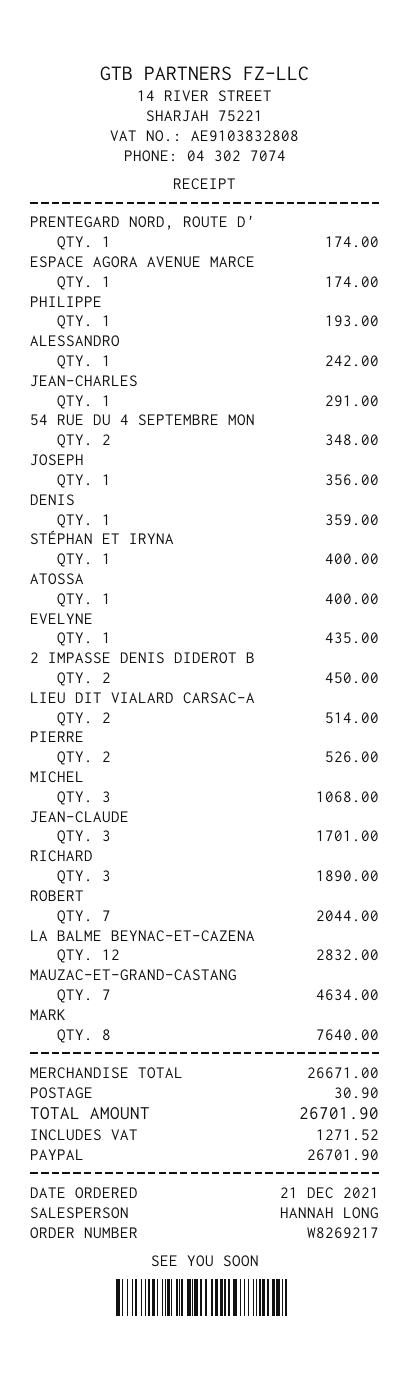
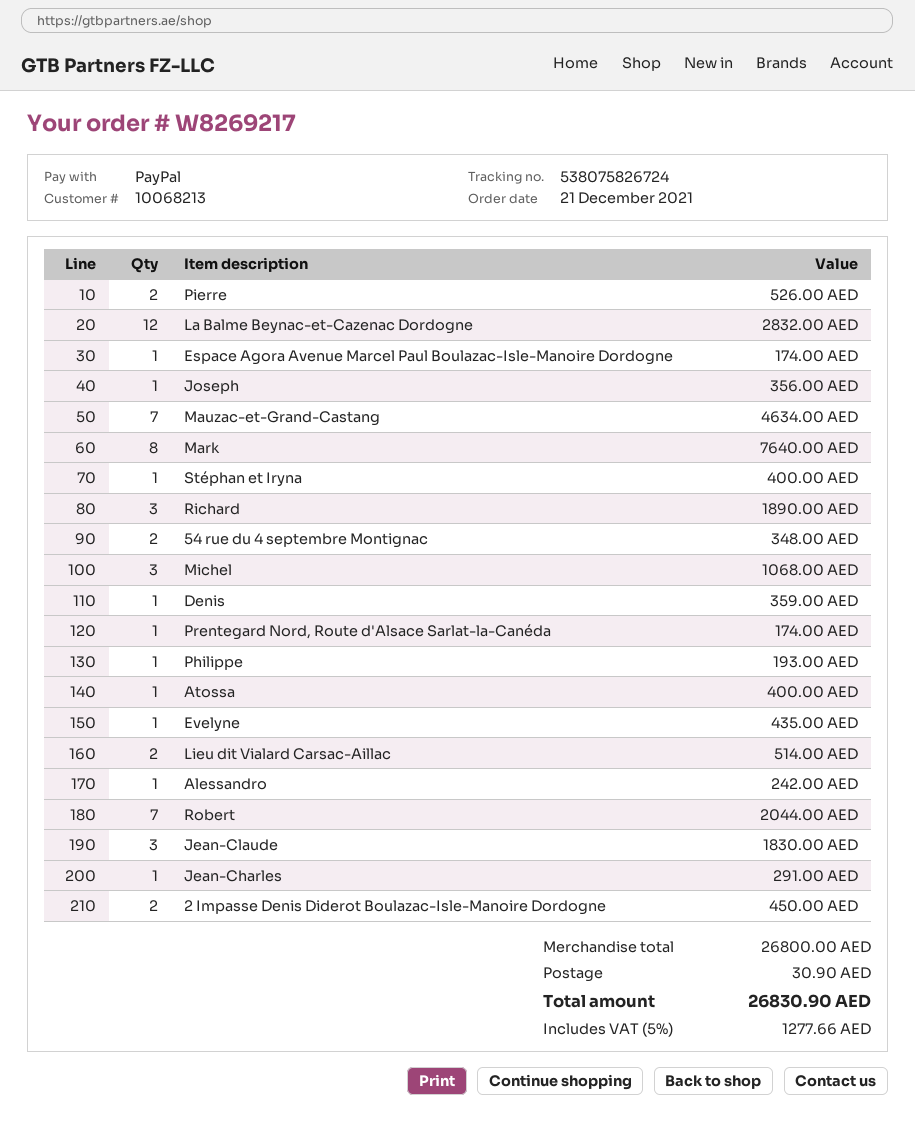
JEAN-CLAUDE: 3 for 1701.00 -> 3 for 1830.00
subtotal: 26671.00 -> 26800.00
tax: 1271.52 -> 1277.66
total: 26701.90 -> 26830.90

